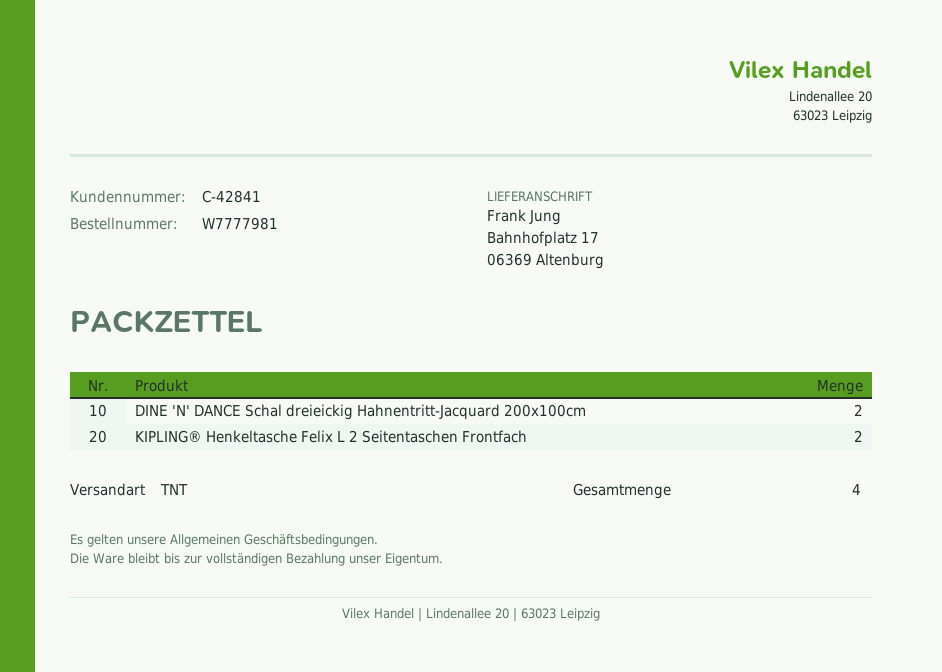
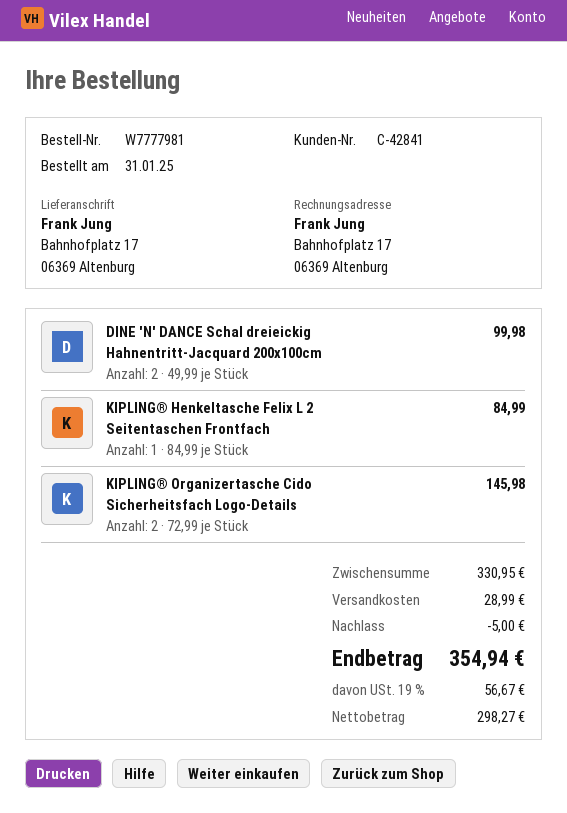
KIPLING® Henkeltasche Felix L 2 Seitentaschen Frontfach: 2 -> 1
KIPLING® Organizertasche Cido Sicherheitsfach Logo-Details: none -> 2

